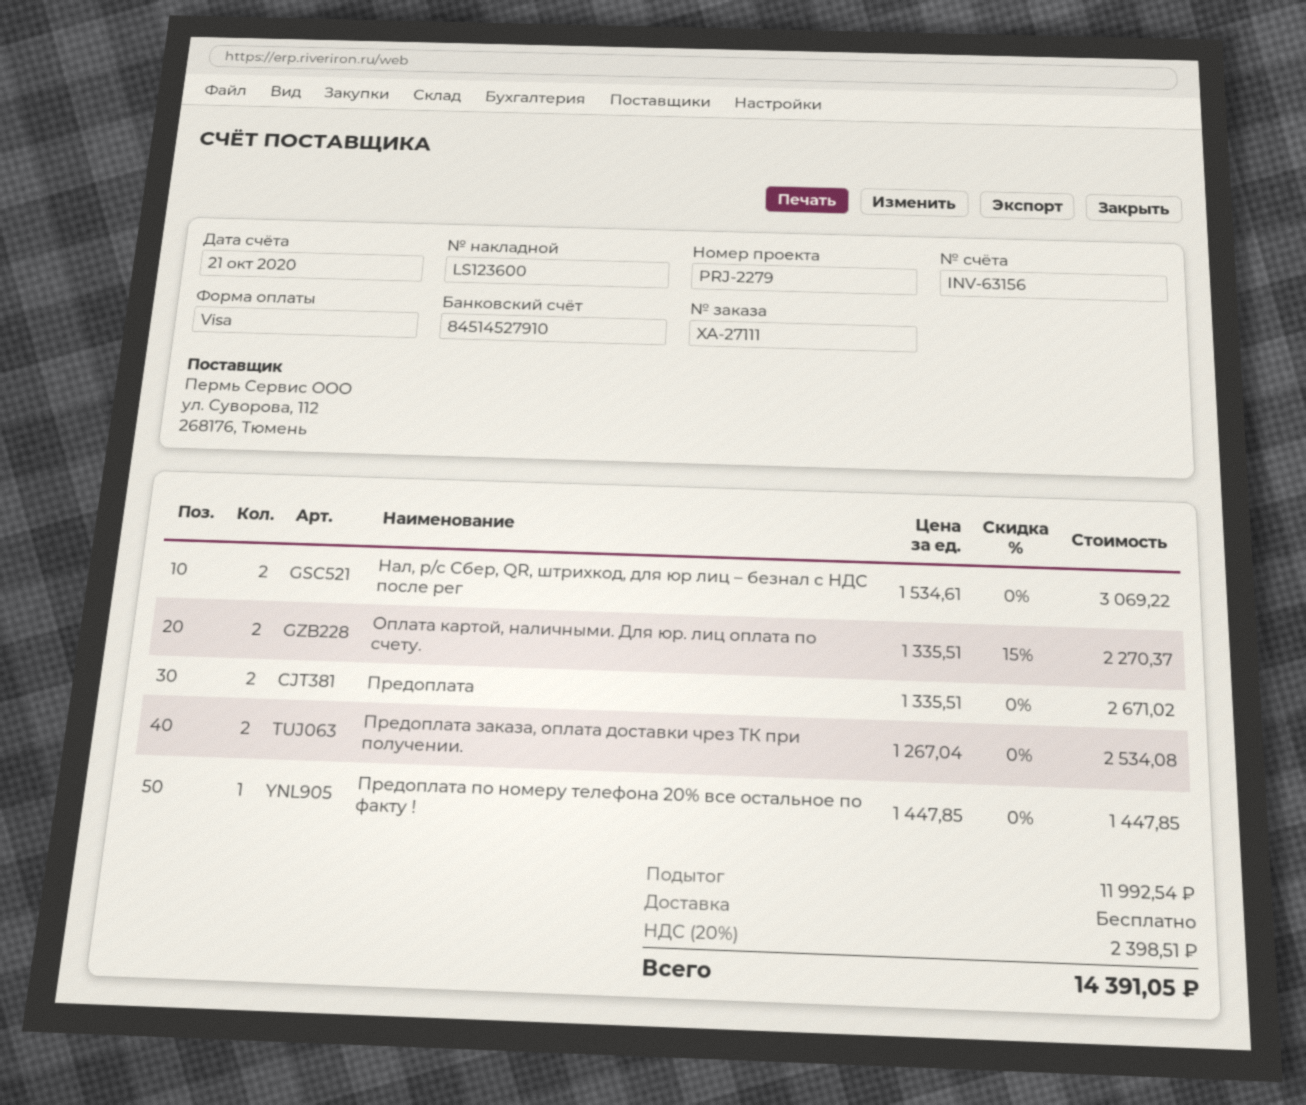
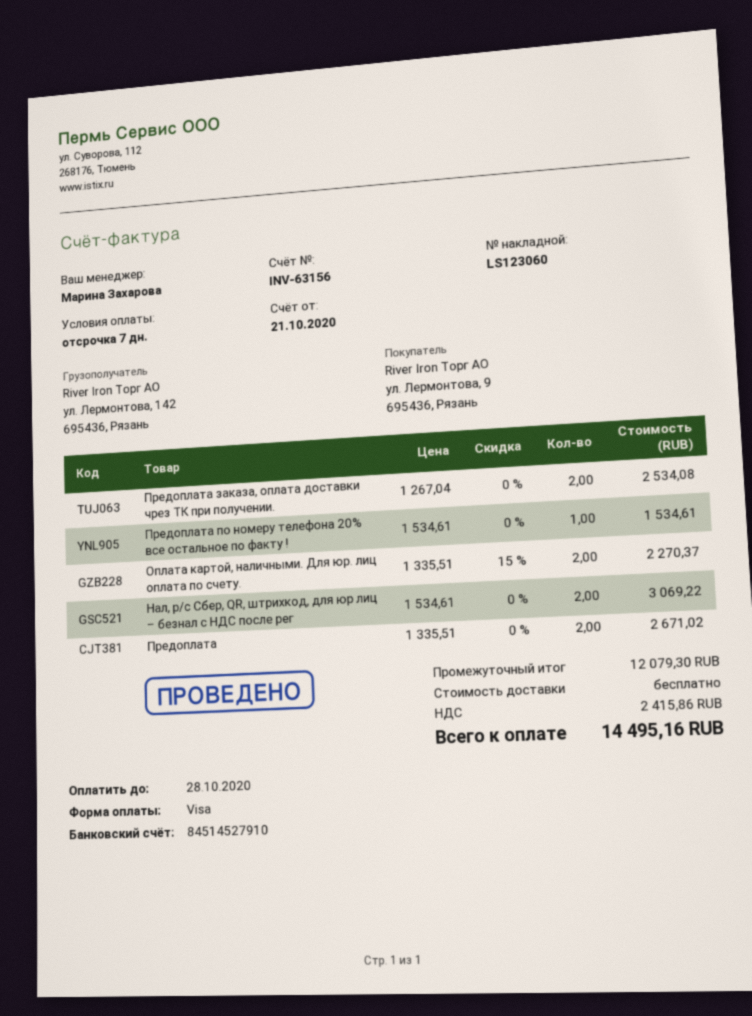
delivery note number: LS123600 -> LS123060
Предоплата по номеру телефона 20% все остальное по факту !: 1 x 1447.85 = 1447.85 -> 1 x 1534.61 = 1534.61
subtotal: 11992.54 -> 12079.30
tax: 2398.51 -> 2415.86
total: 14391.05 -> 14495.16

